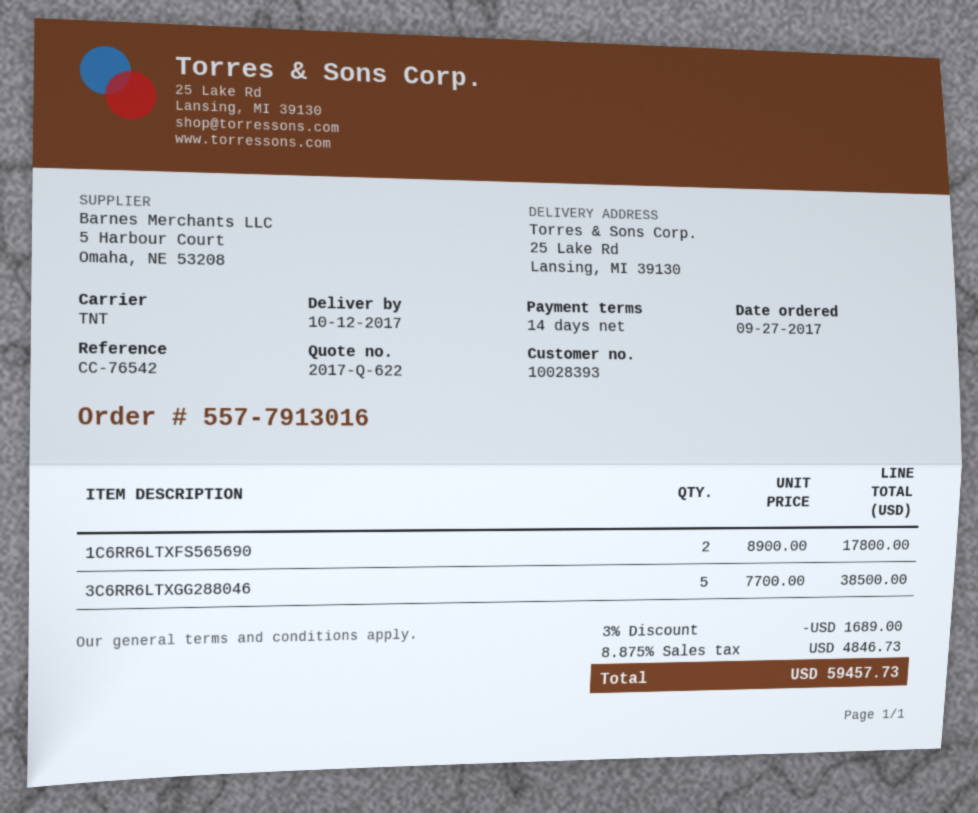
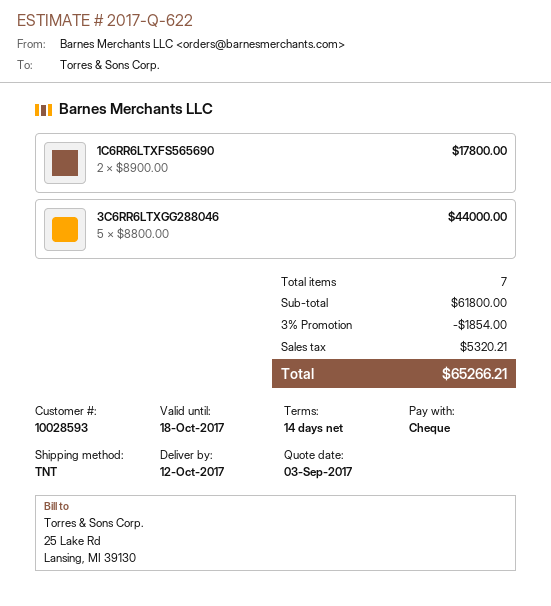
customer number: 10028393 -> 10028593
3C6RR6LTXGG288046: 5 x 7700.00 = 38500.00 -> 5 x 8800.00 = 44000.00
discount: 3% = 1689.00 -> 3% = 1854.00
tax: 4846.73 -> 5320.21
total: 59457.73 -> 65266.21

